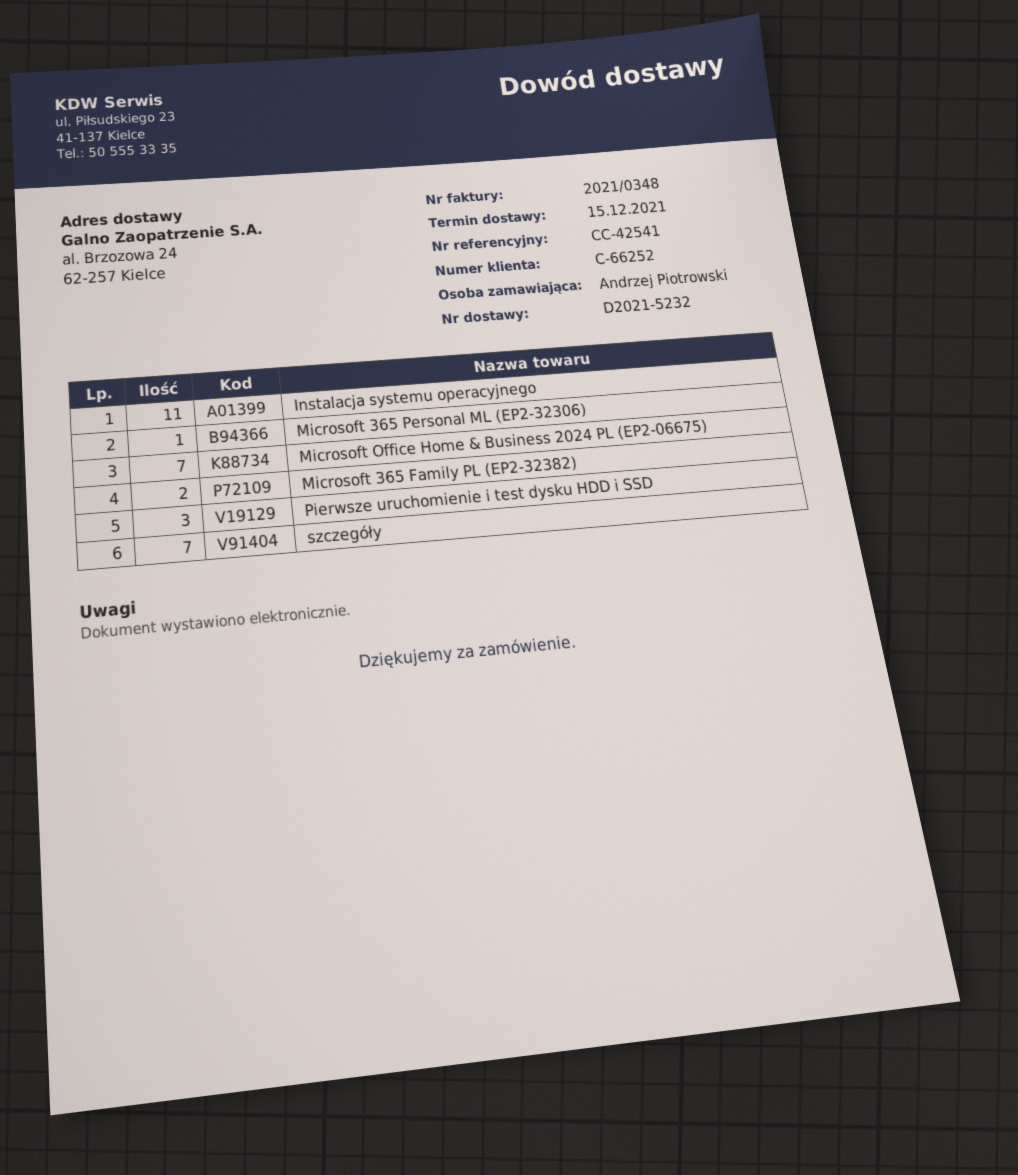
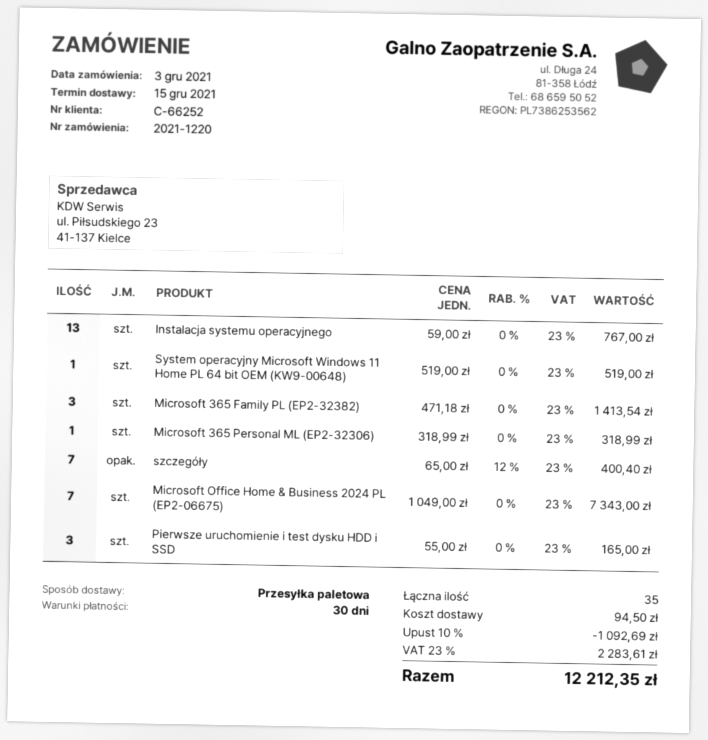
Instalacja systemu operacyjnego: 11 -> 13
Microsoft 365 Family PL (EP2-32382): 2 -> 3
System operacyjny Microsoft Windows 11 Home PL 64 bit OEM (KW9-00648): none -> 1

